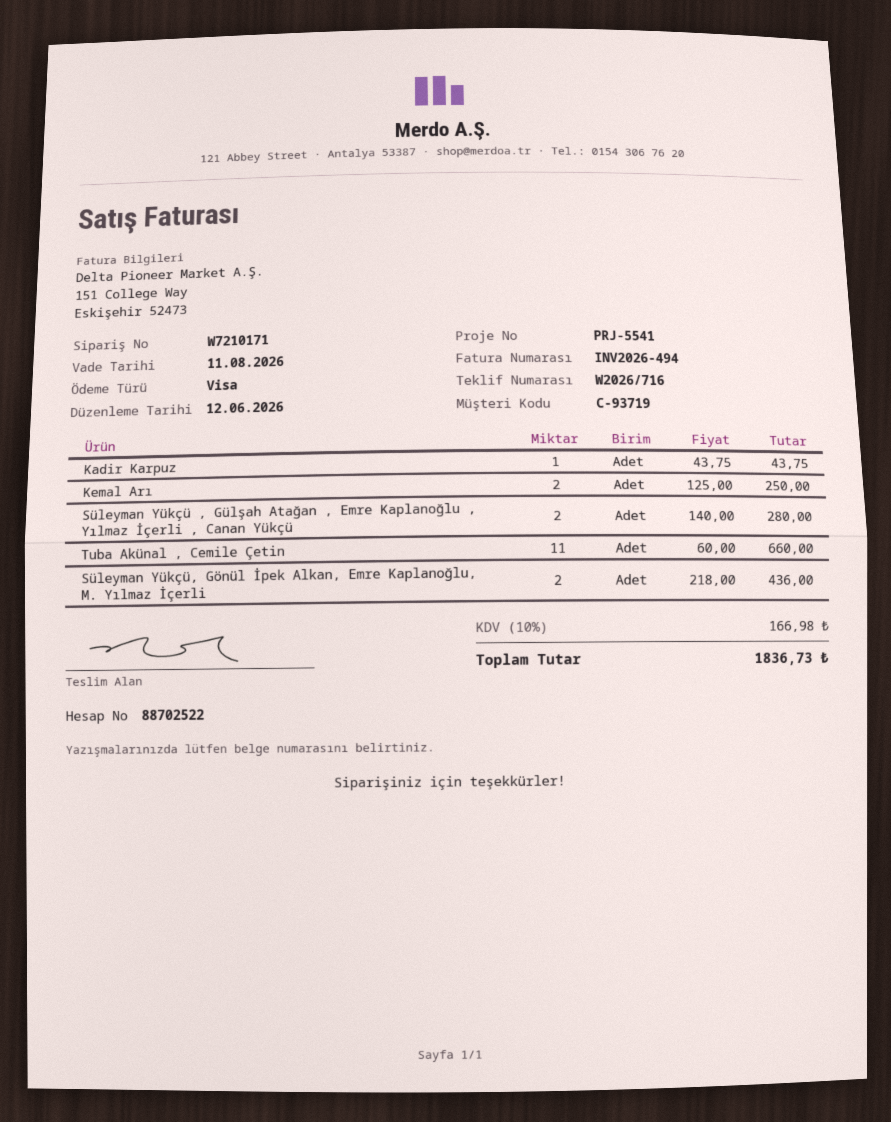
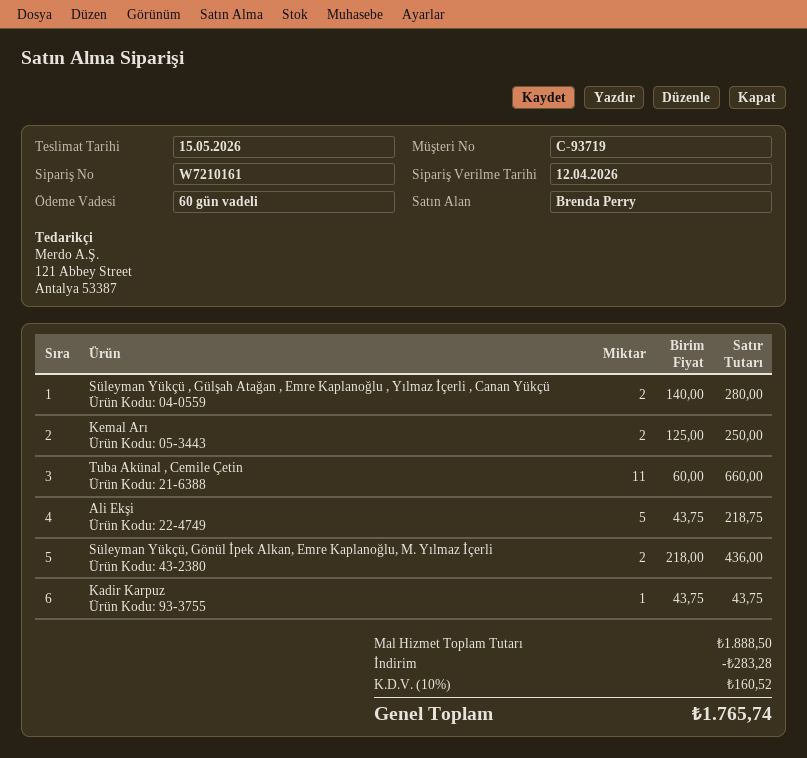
order number: W7210171 -> W7210161
Ali Ekşi: none -> 5 x 43.75 = 218.75
discount: none -> 283.28
tax: 10% = 166.98 -> 10% = 160.52
total: 1836.73 -> 1765.74

